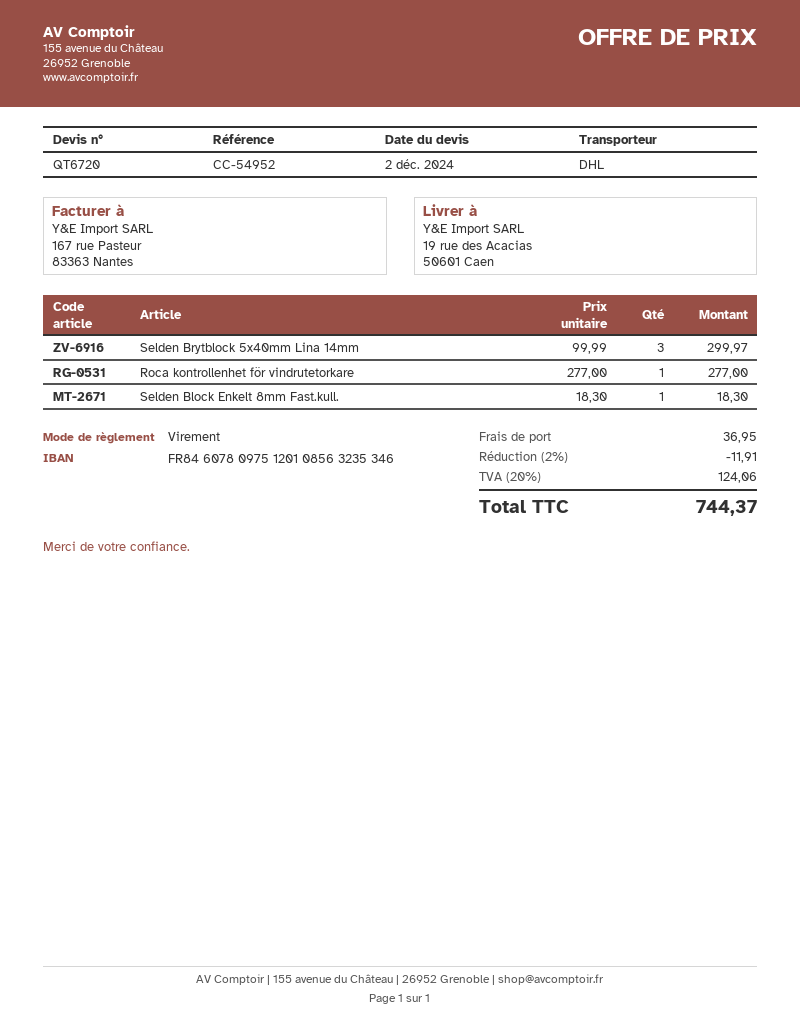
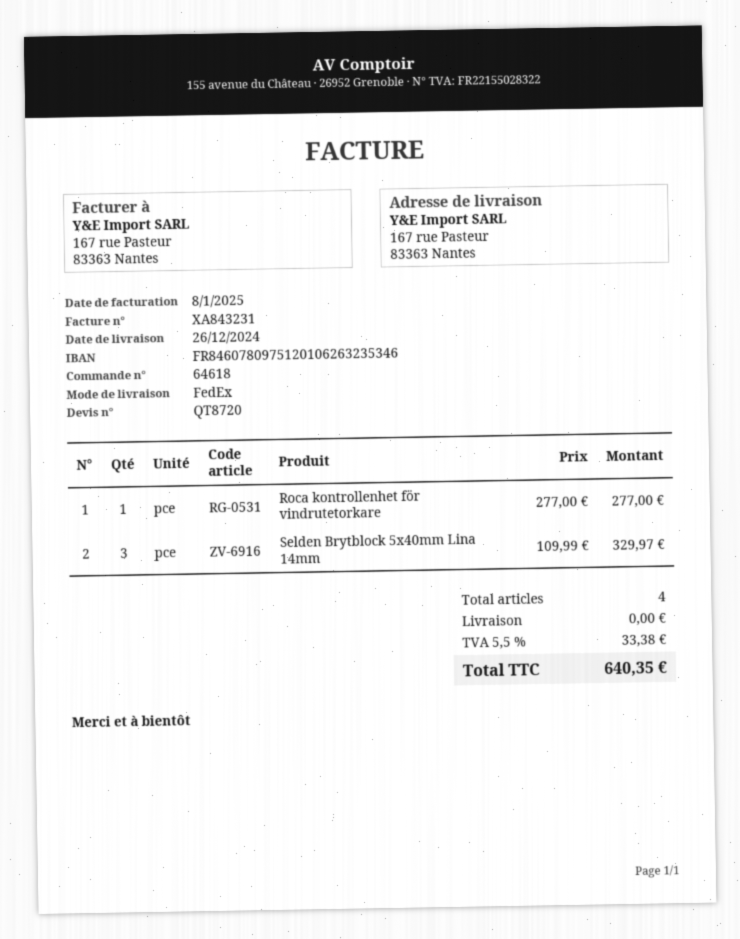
quote number: QT6720 -> QT8720
bank account: FR8460780975120108563235346 -> FR8460780975120106263235346
shipping method: DHL -> FedEx
ship to: 19 rue des Acacias, 50601 Caen -> 167 rue Pasteur, 83363 Nantes
Selden Brytblock 5x40mm Lina 14mm: 3 x 99.99 = 299.97 -> 3 x 109.99 = 329.97
Selden Block Enkelt 8mm Fast.kull.: 1 x 18.30 = 18.30 -> none
discount: 2% = 11.91 -> none
shipping: 36.95 -> 0.00
tax: 20% = 124.06 -> 5.5% = 33.38
total: 744.37 -> 640.35

